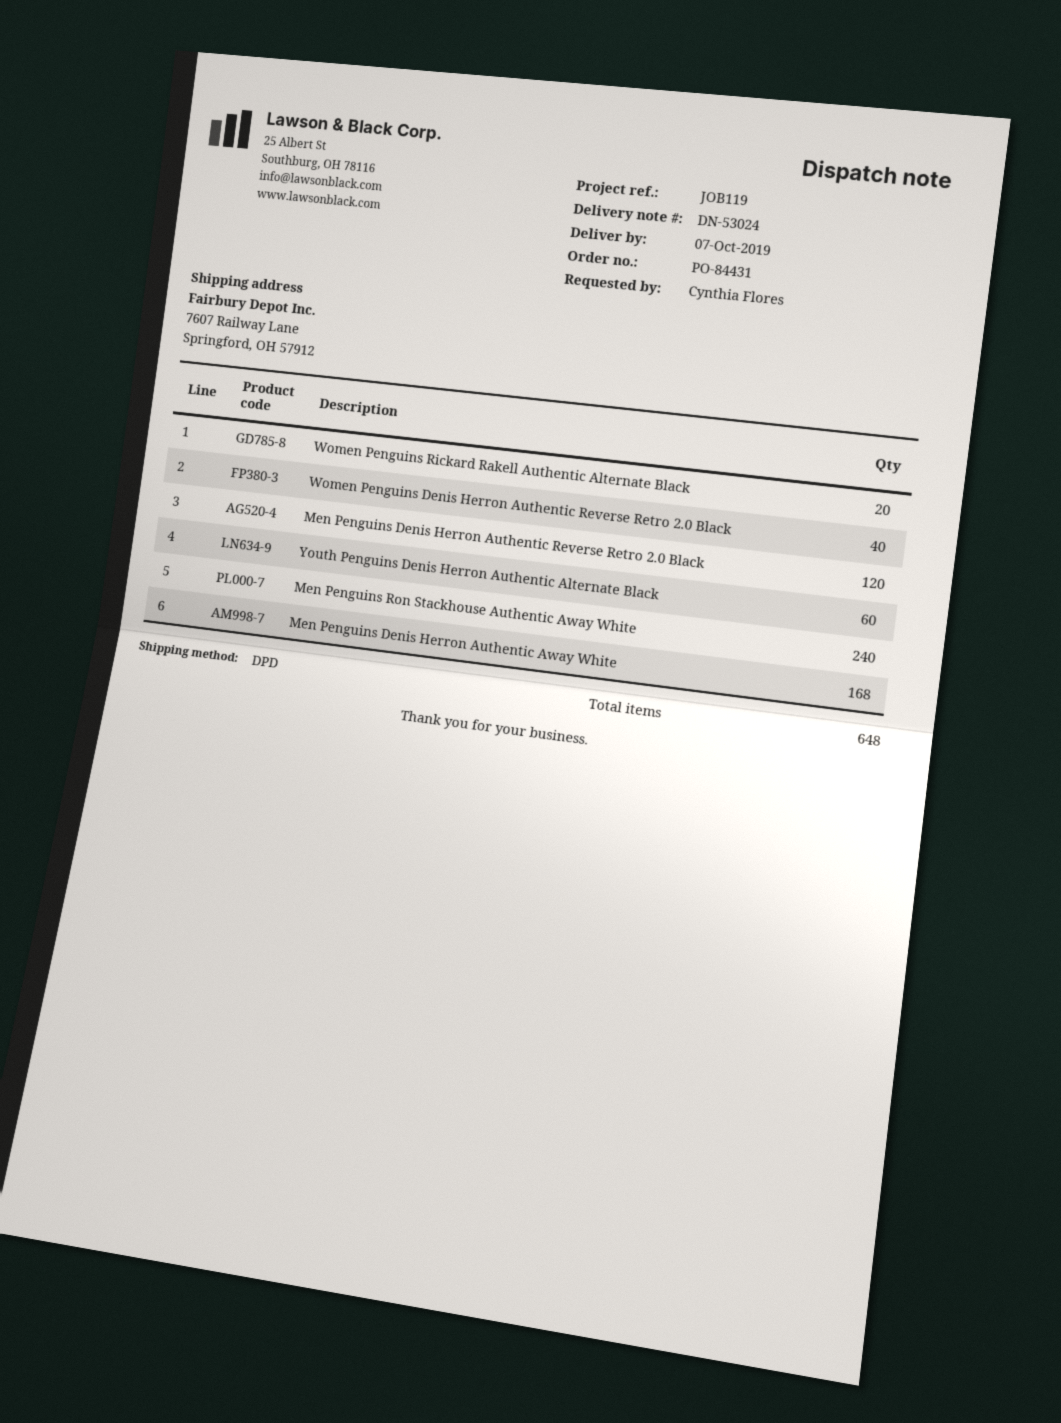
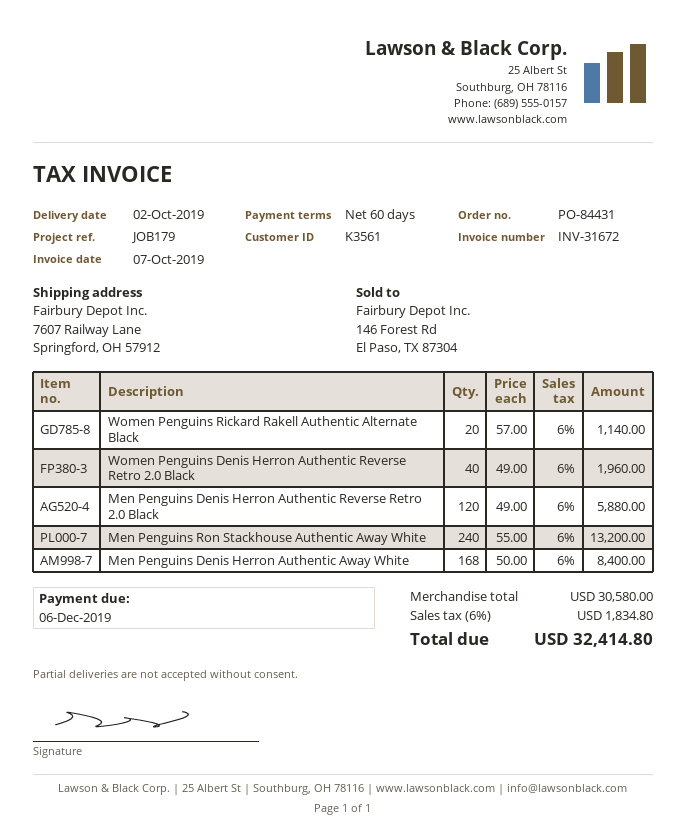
delivery date: 2019-10-07 -> 2019-10-02
reference: JOB119 -> JOB179
Youth Penguins Denis Herron Authentic Alternate Black: 60 -> none

